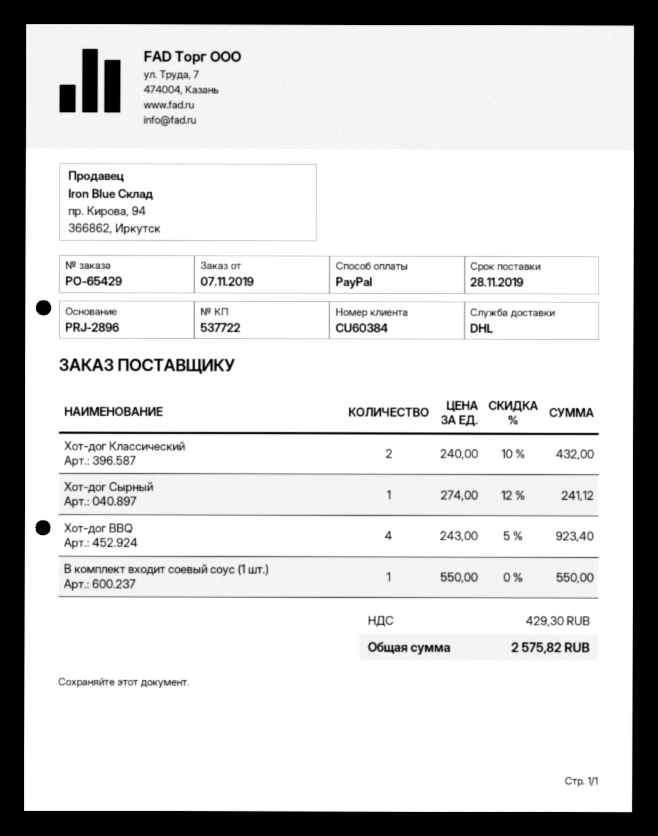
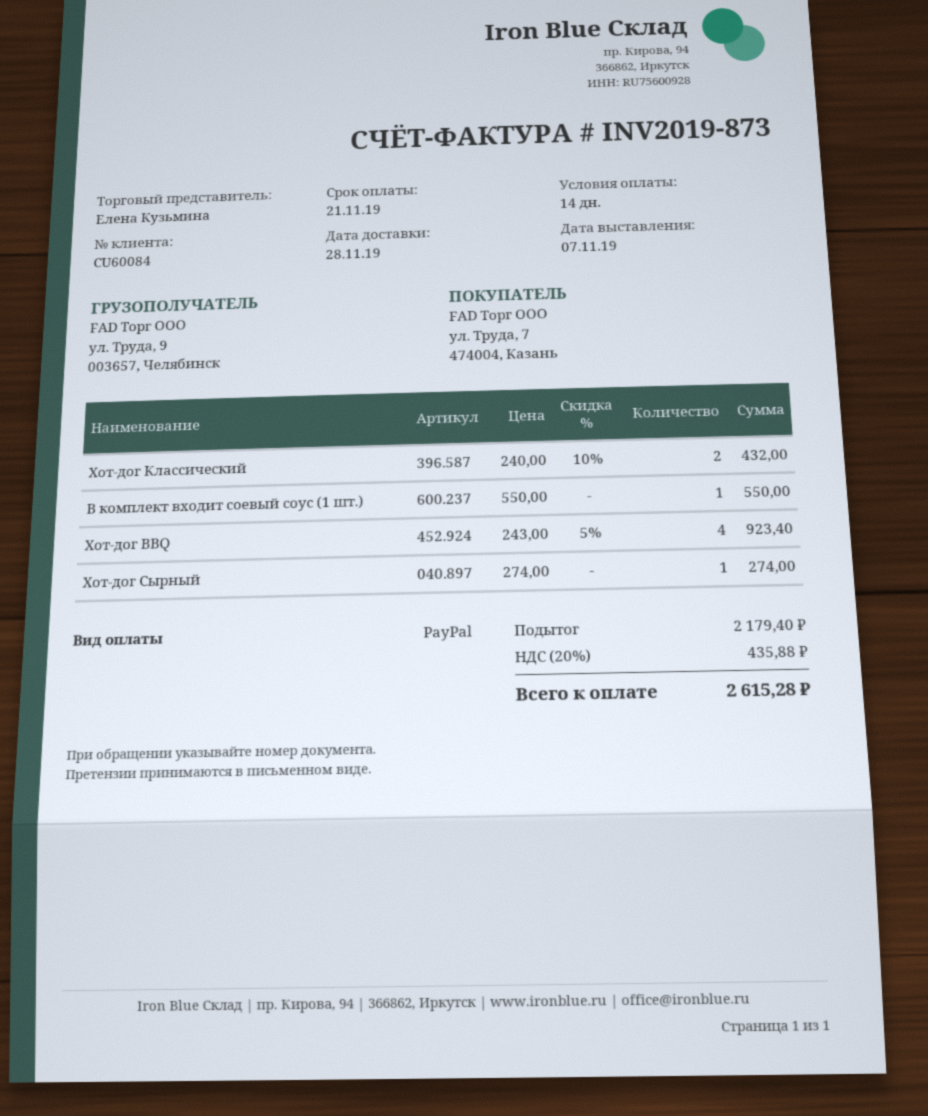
customer number: CU60384 -> CU60084
Хот-дог Сырный: 1 x 274.00 - 12% = 241.12 -> 1 x 274.00 = 274.00
tax: 429.30 -> 435.88
total: 2575.82 -> 2615.28

